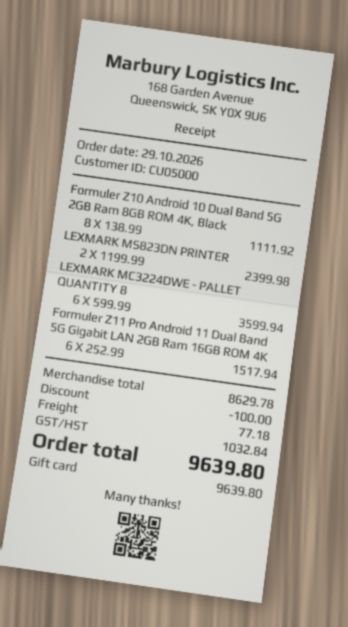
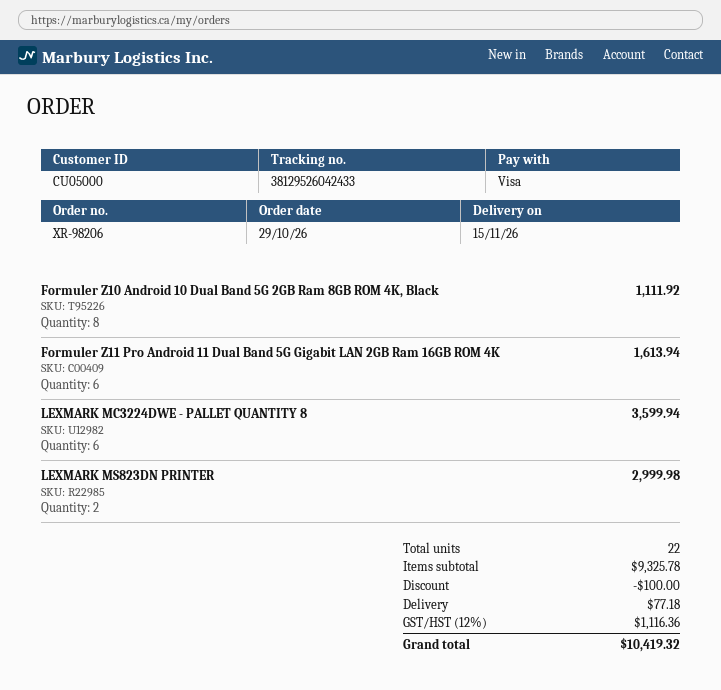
payment method: gift card -> Visa
LEXMARK MS823DN PRINTER: 2 for 2399.98 -> 2 for 2999.98
Formuler Z11 Pro Android 11 Dual Band 5G Gigabit LAN 2GB Ram 16GB ROM 4K: 6 for 1517.94 -> 6 for 1613.94
subtotal: 8629.78 -> 9325.78
tax: 1032.84 -> 1116.36
total: 9639.80 -> 10419.32

